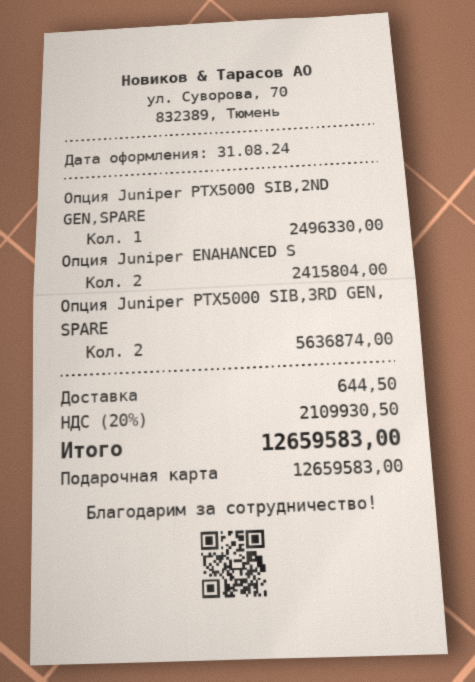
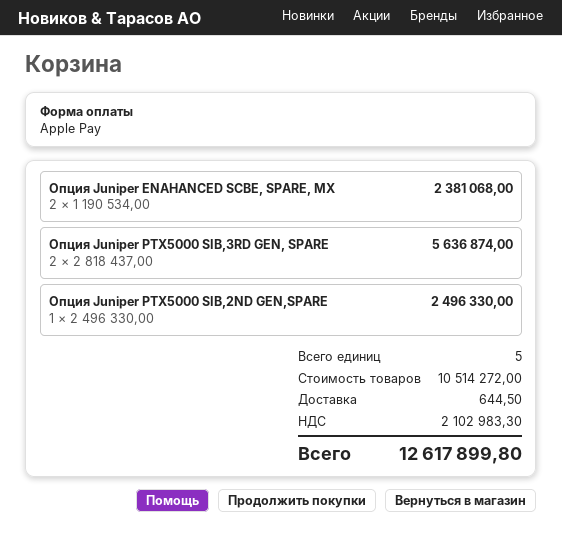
payment method: gift card -> Apple Pay
Опция Juniper ENAHANCED S: 2 for 2415804.00 -> 2 for 2381068.00
tax: 2109930.50 -> 2102983.30
total: 12659583.00 -> 12617899.80

